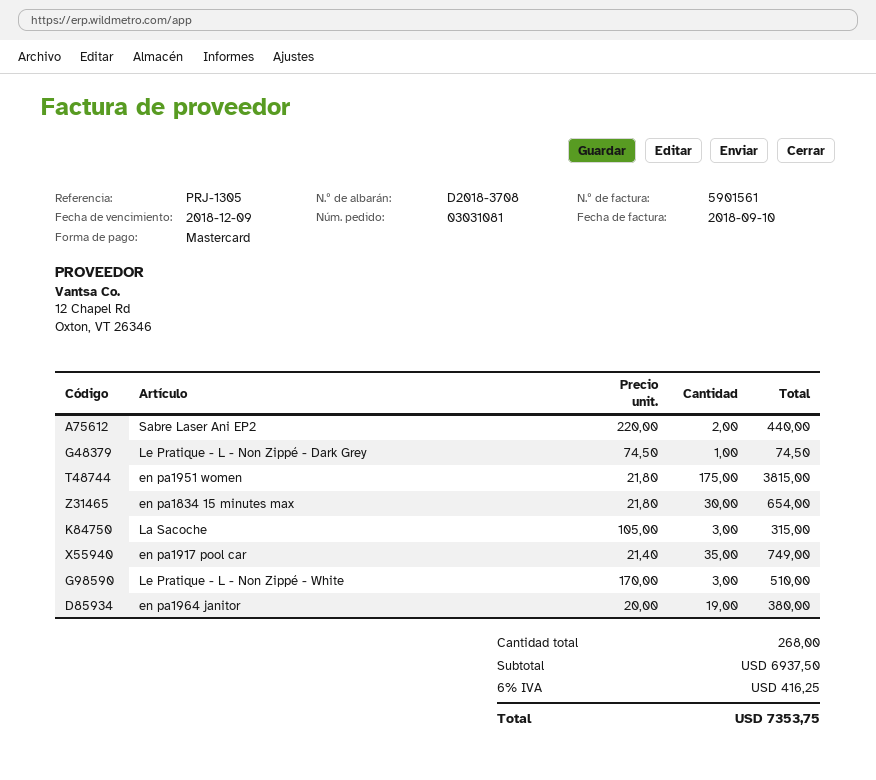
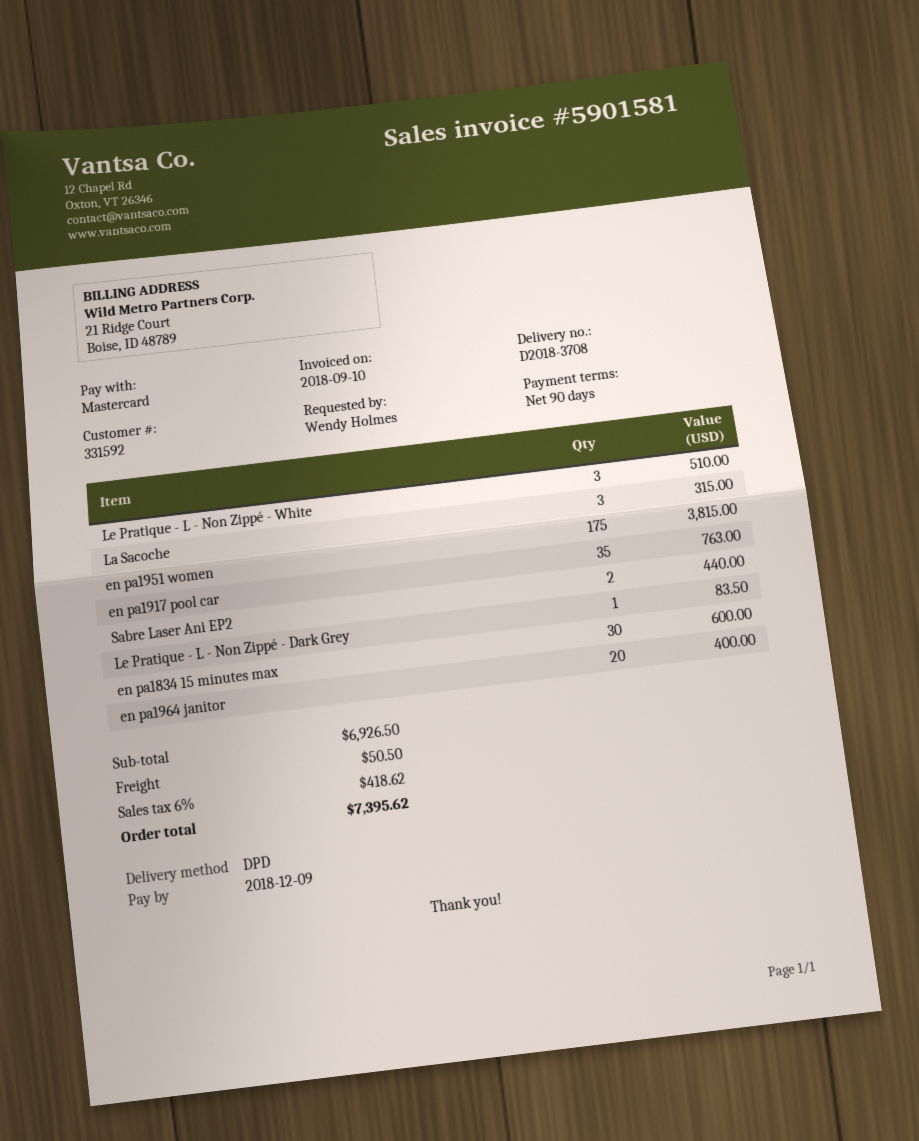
invoice number: 5901561 -> 5901581
Le Pratique - L - Non Zippé - Dark Grey: 1 for 74.50 -> 1 for 83.50
en pa1834 15 minutes max: 30 for 654.00 -> 30 for 600.00
en pa1917 pool car: 35 for 749.00 -> 35 for 763.00
en pa1964 janitor: 19 for 380.00 -> 20 for 400.00
subtotal: 6937.50 -> 6926.50
shipping: none -> 50.50
tax: 6% = 416.25 -> 6% = 418.62
total: 7353.75 -> 7395.62

